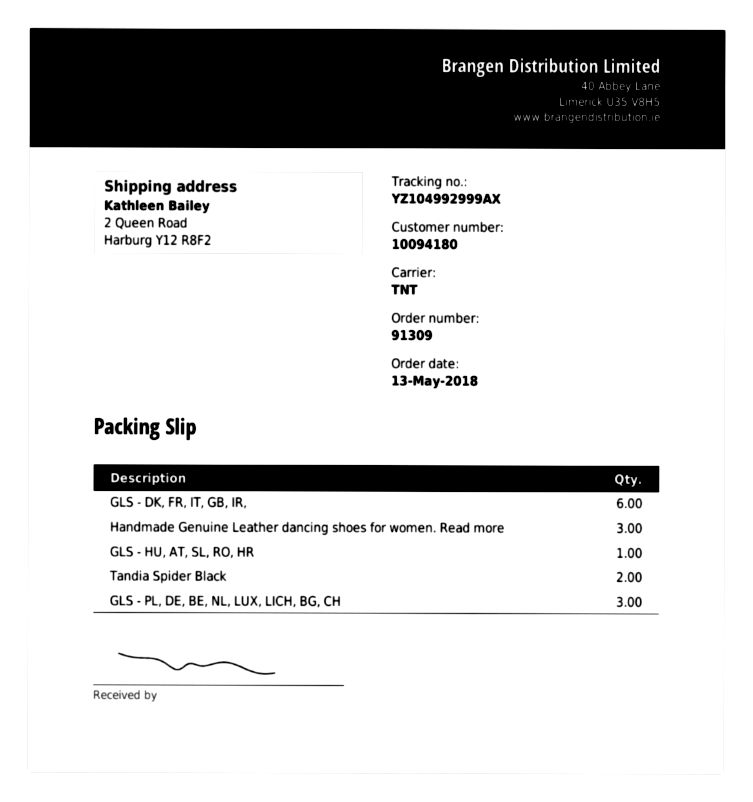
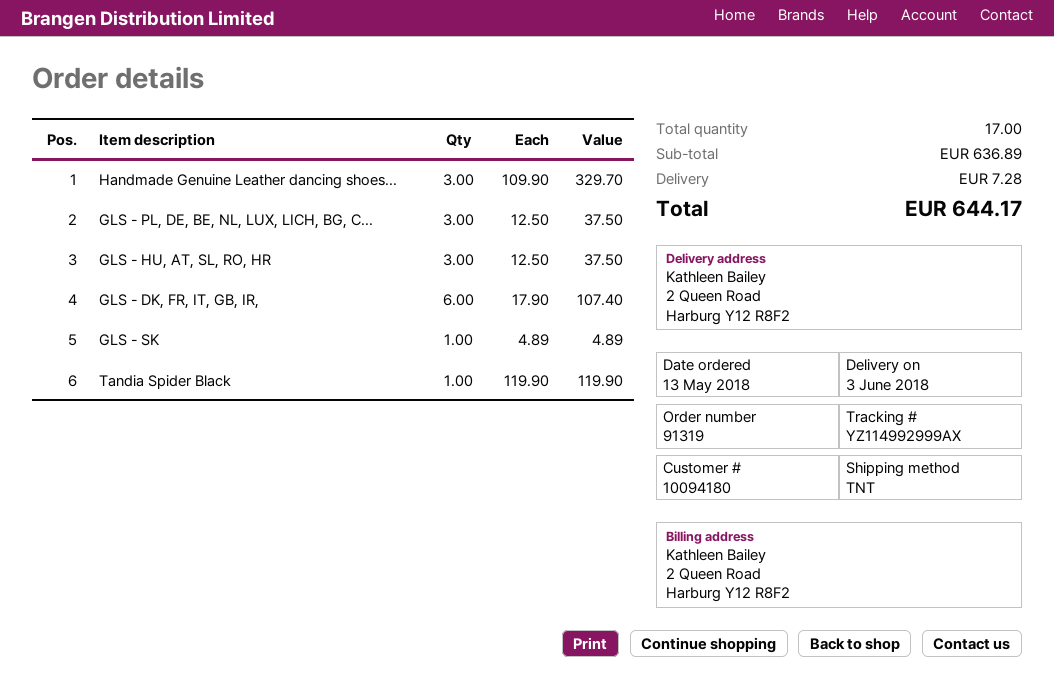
order number: 91309 -> 91319
tracking number: YZ104992999AX -> YZ114992999AX
GLS - HU, AT, SL, RO, HR: 1 -> 3
Tandia Spider Black: 2 -> 1
GLS - SK: none -> 1

